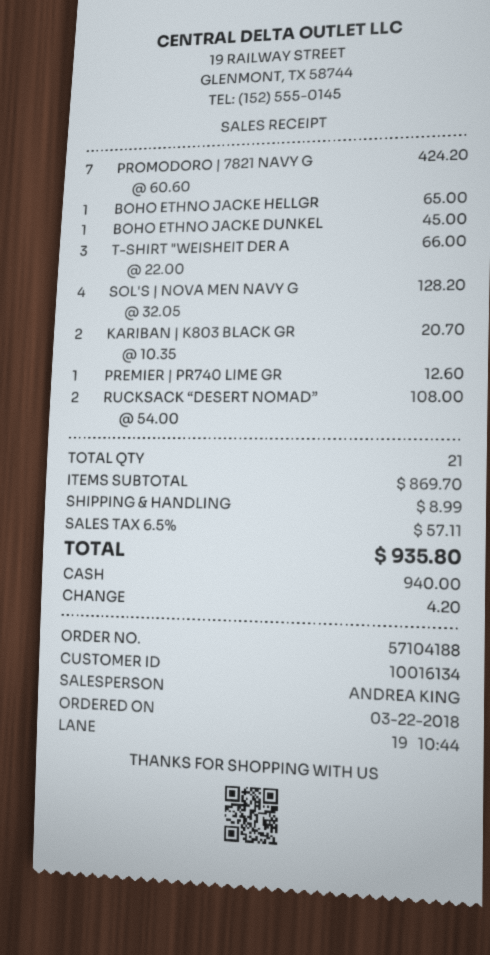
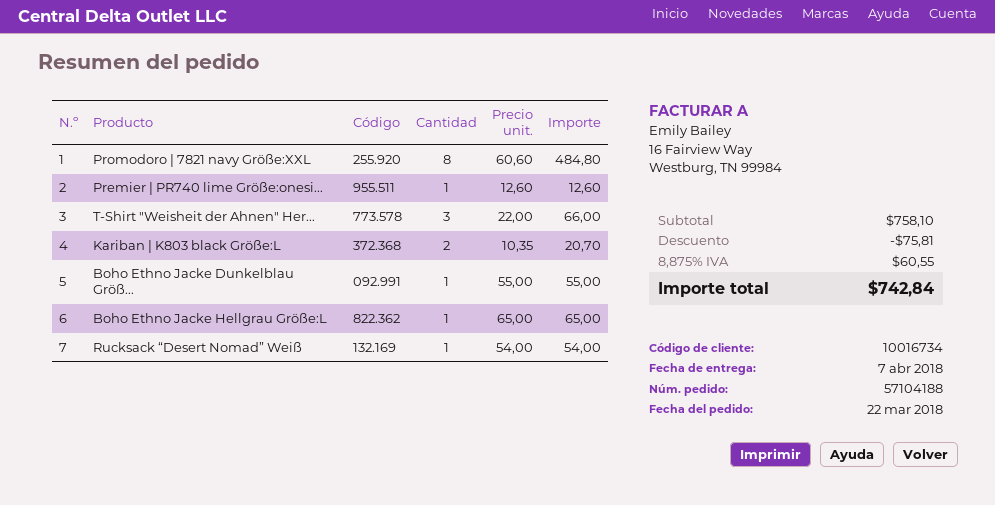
customer number: 10016134 -> 10016734
PROMODORO | 7821 NAVY G: 7 x 60.60 = 424.20 -> 8 x 60.60 = 484.80
BOHO ETHNO JACKE DUNKEL: 1 x 45.00 = 45.00 -> 1 x 55.00 = 55.00
SOL'S | NOVA MEN NAVY G: 4 x 32.05 = 128.20 -> none
RUCKSACK “DESERT NOMAD”: 2 x 54.00 = 108.00 -> 1 x 54.00 = 54.00
subtotal: 869.70 -> 758.10
discount: none -> 75.81
shipping: 8.99 -> none
tax: 6.5% = 57.11 -> 8.875% = 60.55
total: 935.80 -> 742.84

